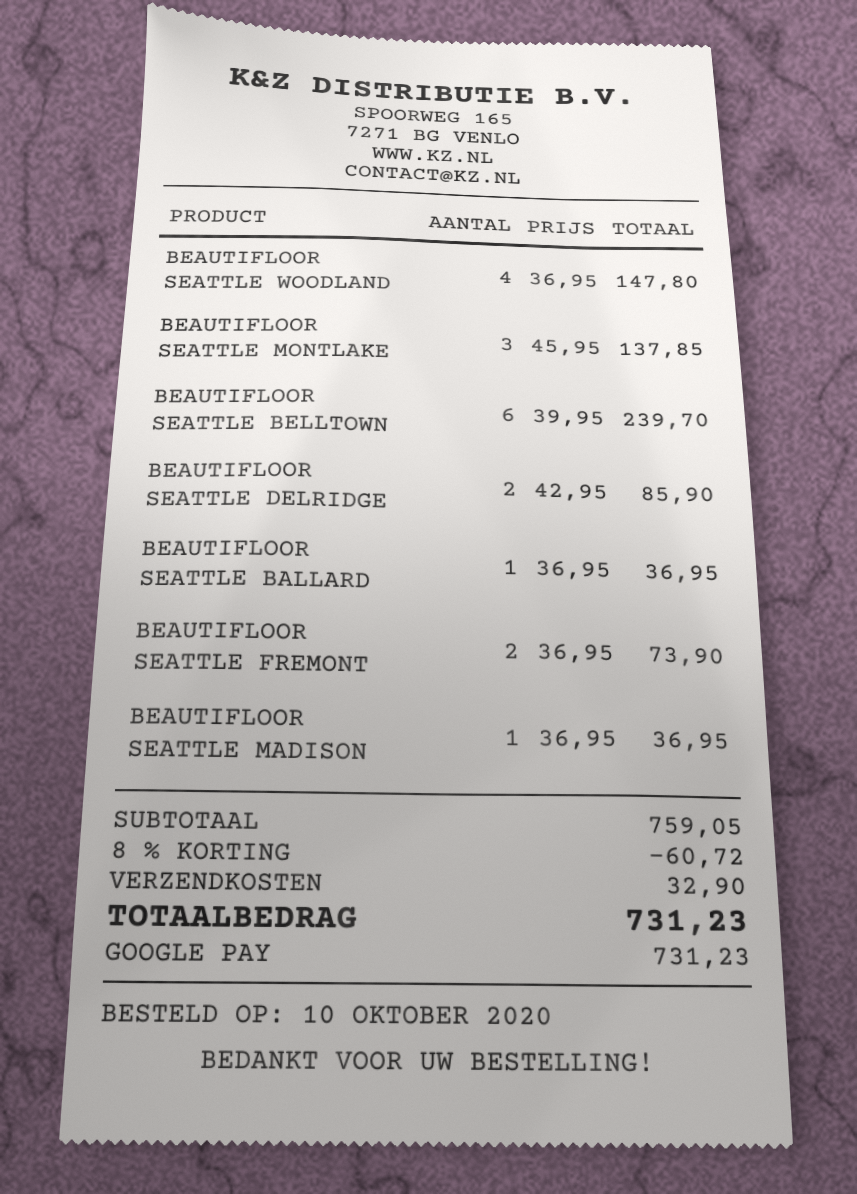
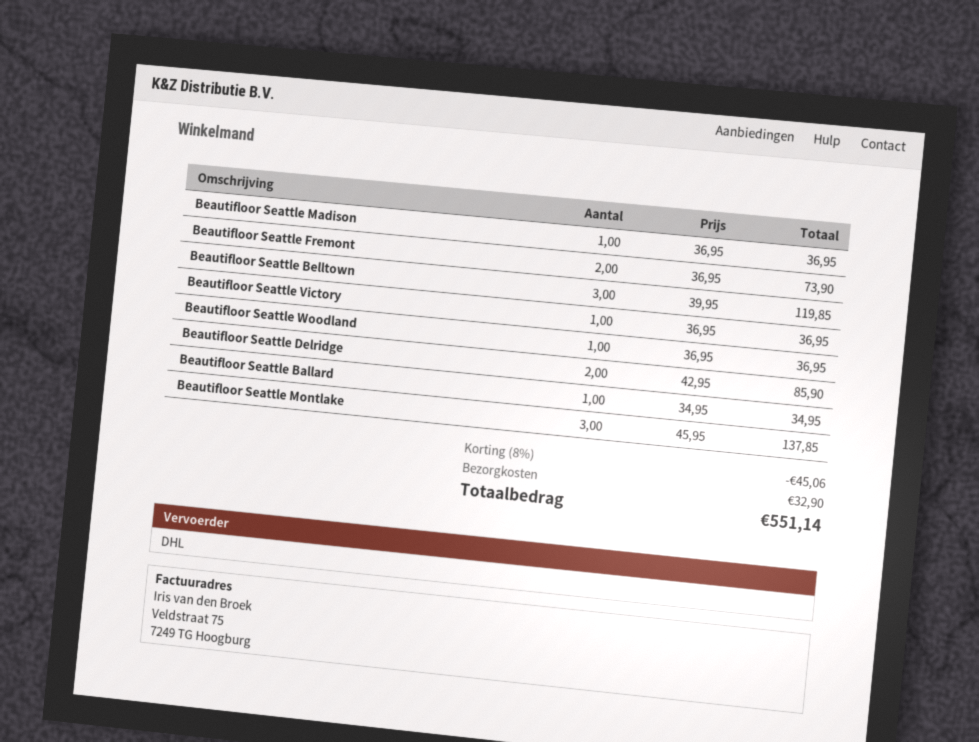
BEAUTIFLOOR SEATTLE WOODLAND: 4 x 36.95 = 147.80 -> 1 x 36.95 = 36.95
BEAUTIFLOOR SEATTLE BELLTOWN: 6 x 39.95 = 239.70 -> 3 x 39.95 = 119.85
BEAUTIFLOOR SEATTLE BALLARD: 1 x 36.95 = 36.95 -> 1 x 34.95 = 34.95
Beautifloor Seattle Victory: none -> 1 x 36.95 = 36.95
discount: 8% = 60.72 -> 8% = 45.06
total: 731.23 -> 551.14

